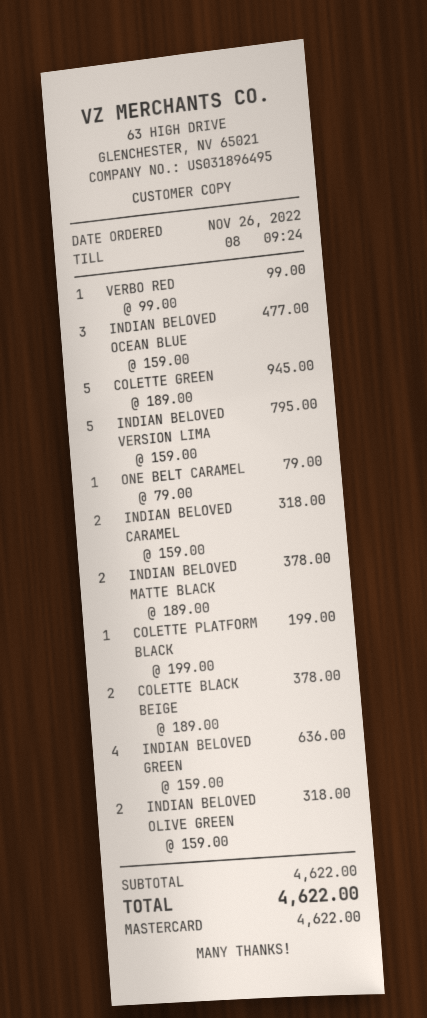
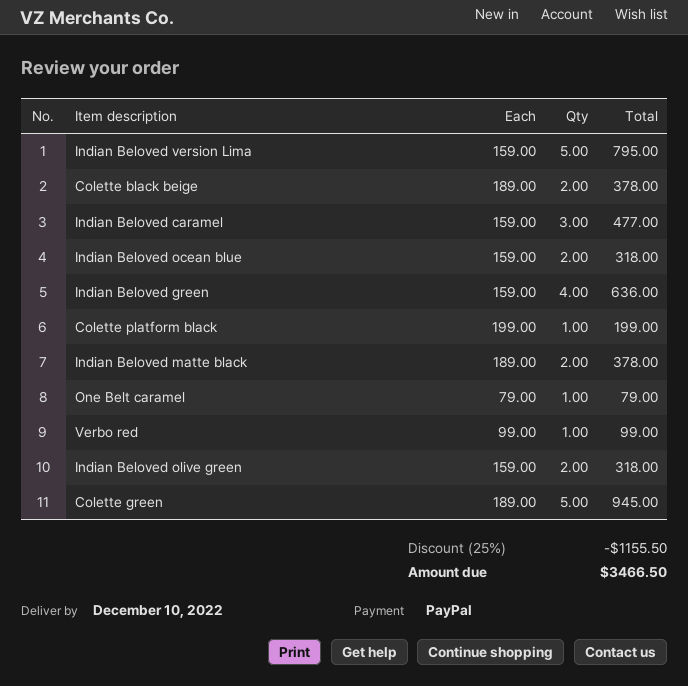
payment method: Mastercard -> PayPal
INDIAN BELOVED OCEAN BLUE: 3 x 159.00 = 477.00 -> 2 x 159.00 = 318.00
INDIAN BELOVED CARAMEL: 2 x 159.00 = 318.00 -> 3 x 159.00 = 477.00
discount: none -> 25% = 1155.50
total: 4622.00 -> 3466.50

